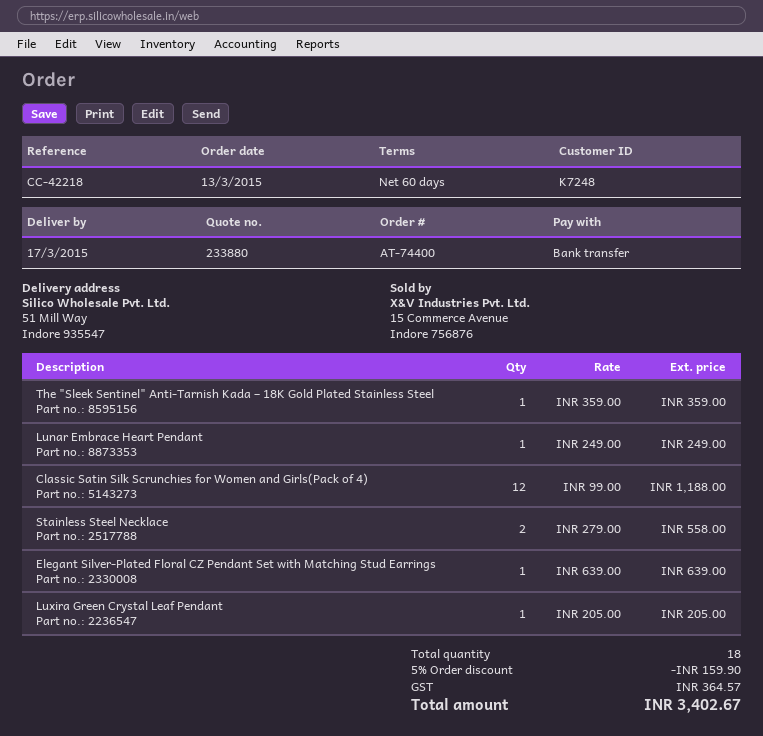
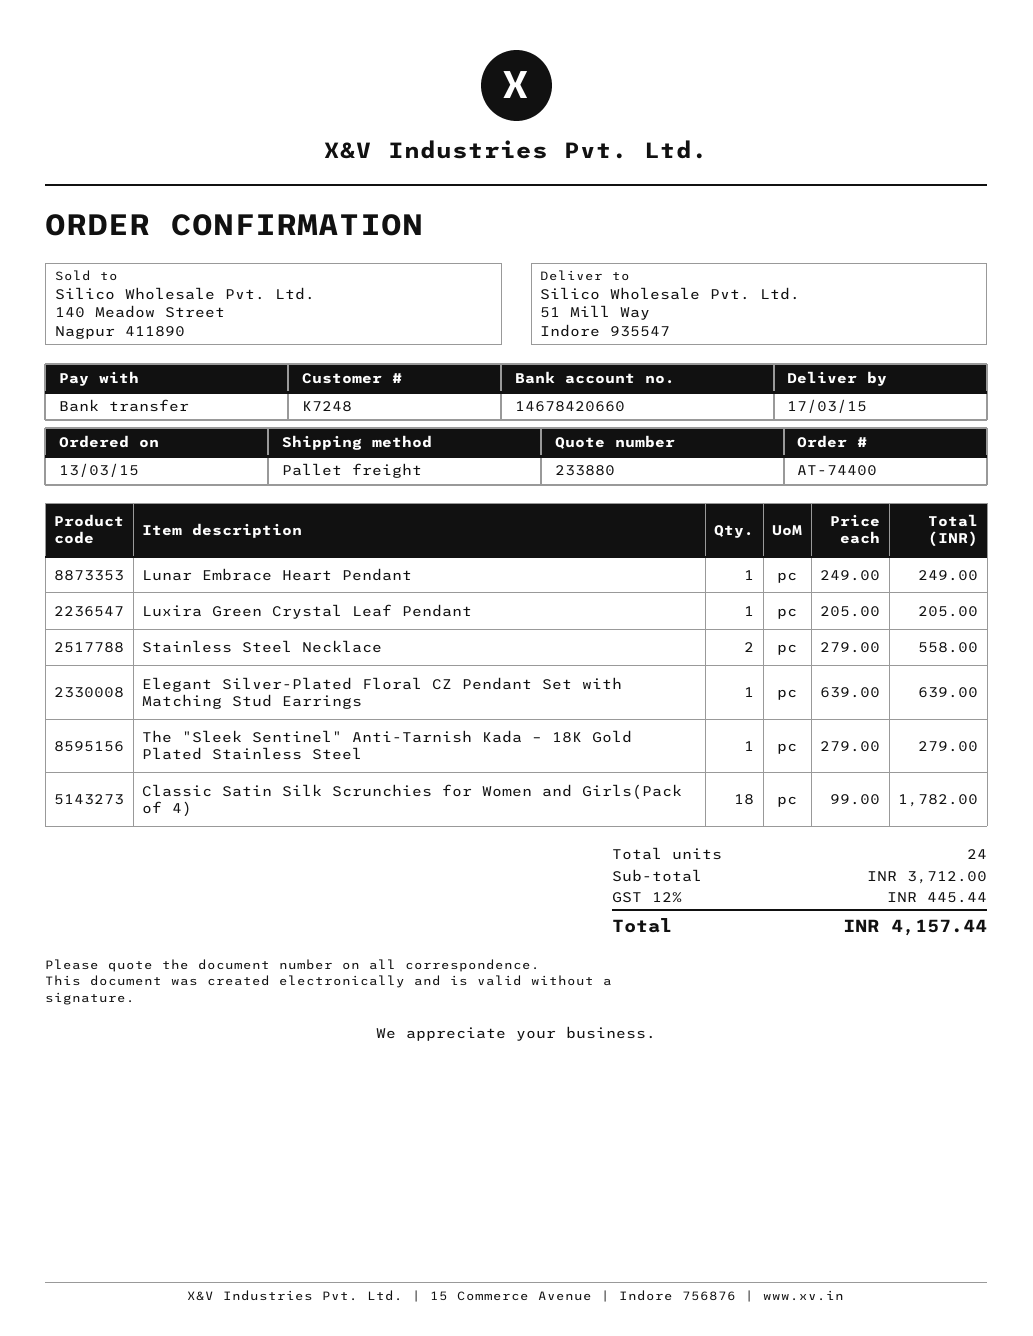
The "Sleek Sentinel" Anti-Tarnish Kada – 18K Gold Plated Stainless Steel: 1 x 359.00 = 359.00 -> 1 x 279.00 = 279.00
Classic Satin Silk Scrunchies for Women and Girls(Pack of 4): 12 x 99.00 = 1188.00 -> 18 x 99.00 = 1782.00
total quantity: 18 -> 24
discount: 5% = 159.90 -> none
tax: 364.57 -> 445.44
total: 3402.67 -> 4157.44

